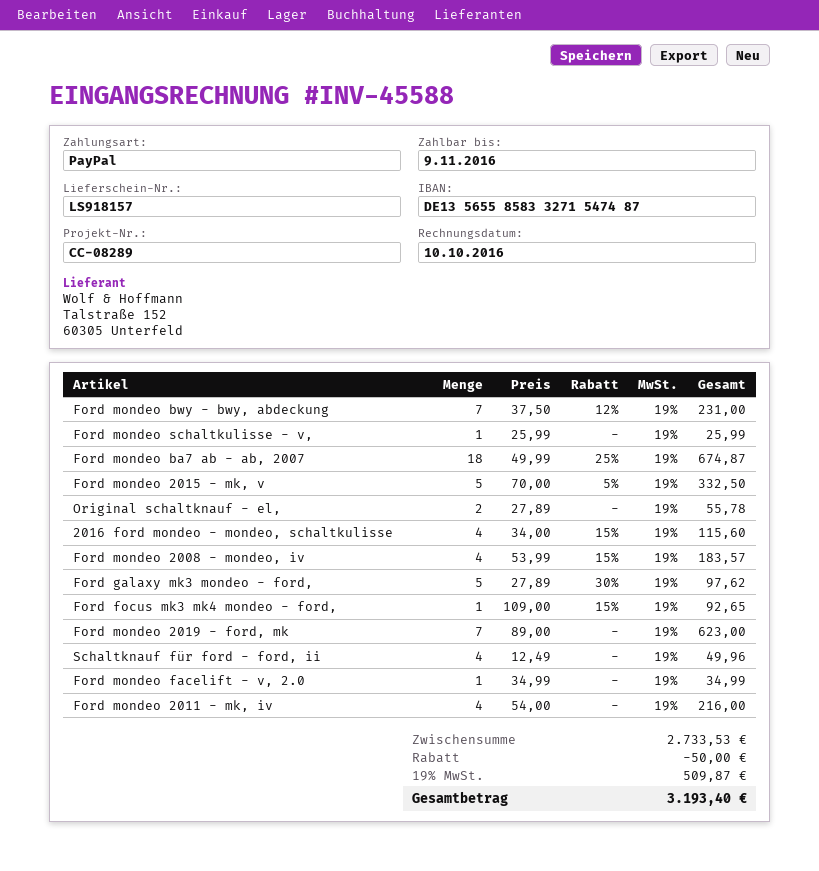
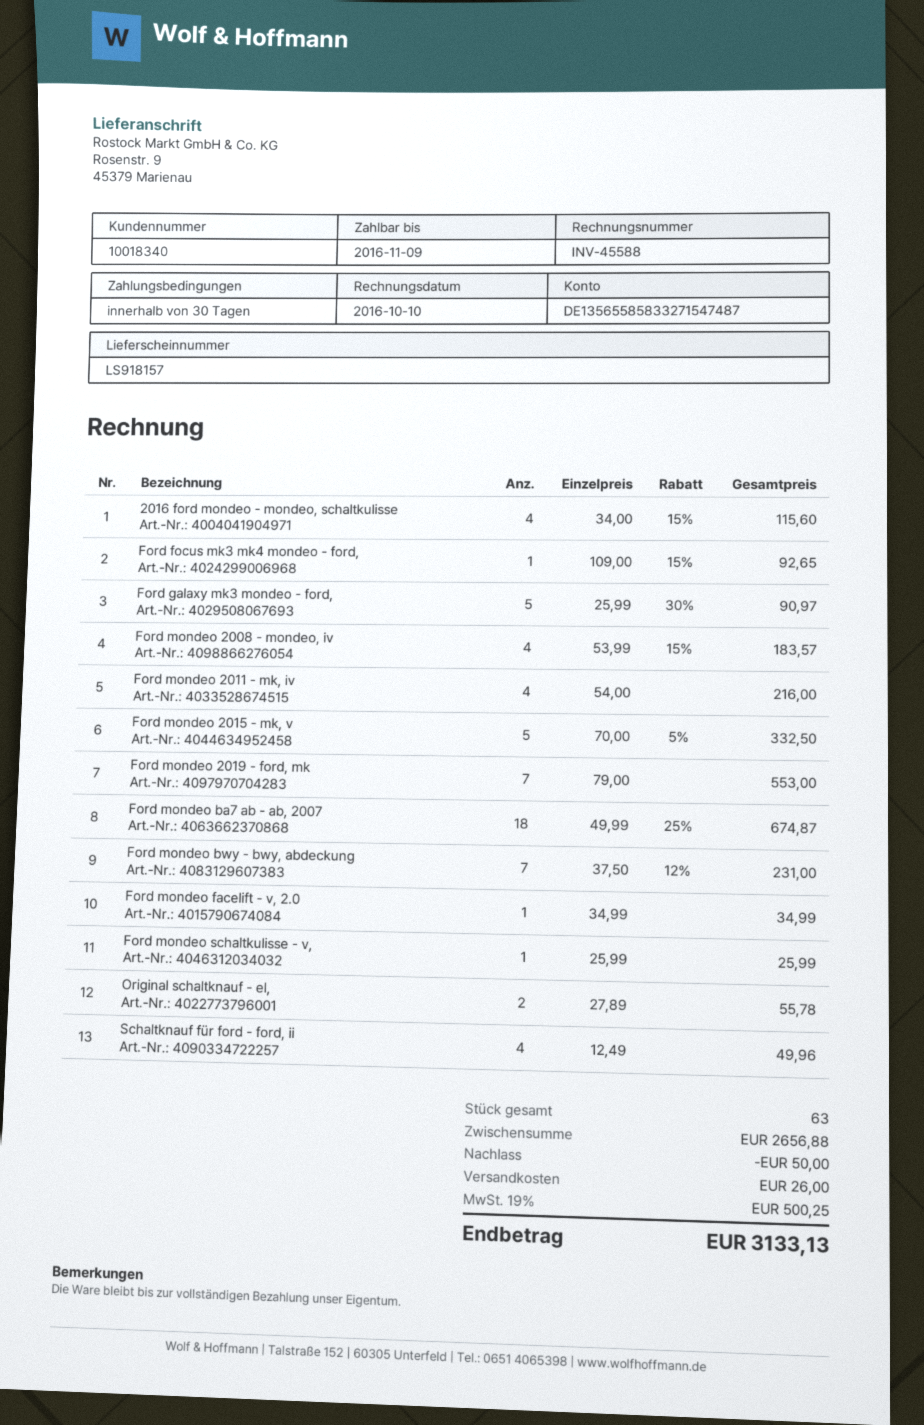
Ford galaxy mk3 mondeo - ford,: 5 x 27.89 - 30% = 97.62 -> 5 x 25.99 - 30% = 90.97
Ford mondeo 2019 - ford, mk: 7 x 89.00 = 623.00 -> 7 x 79.00 = 553.00
subtotal: 2733.53 -> 2656.88
shipping: none -> 26.00
tax: 19% = 509.87 -> 19% = 500.25
total: 3193.40 -> 3133.13

